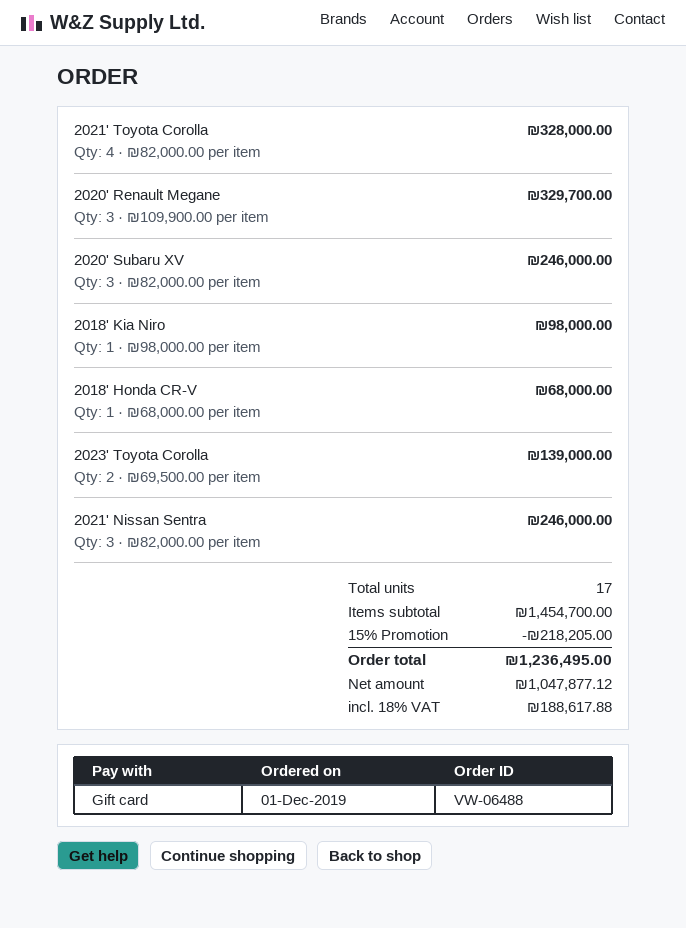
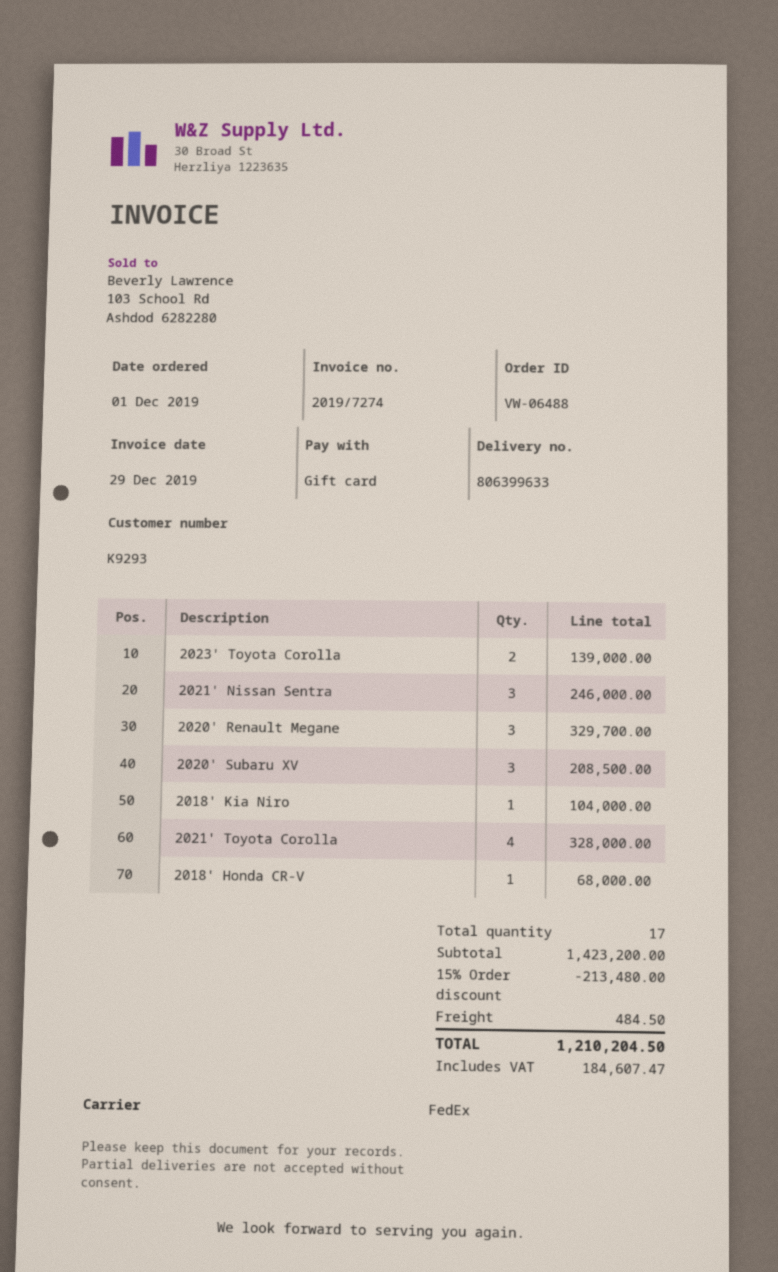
2020' Subaru XV: 3 for 246000.00 -> 3 for 208500.00
2018' Kia Niro: 1 for 98000.00 -> 1 for 104000.00
subtotal: 1454700.00 -> 1423200.00
discount: 15% = 218205.00 -> 15% = 213480.00
shipping: none -> 484.50
tax: 188617.88 -> 184607.47
total: 1236495.00 -> 1210204.50

